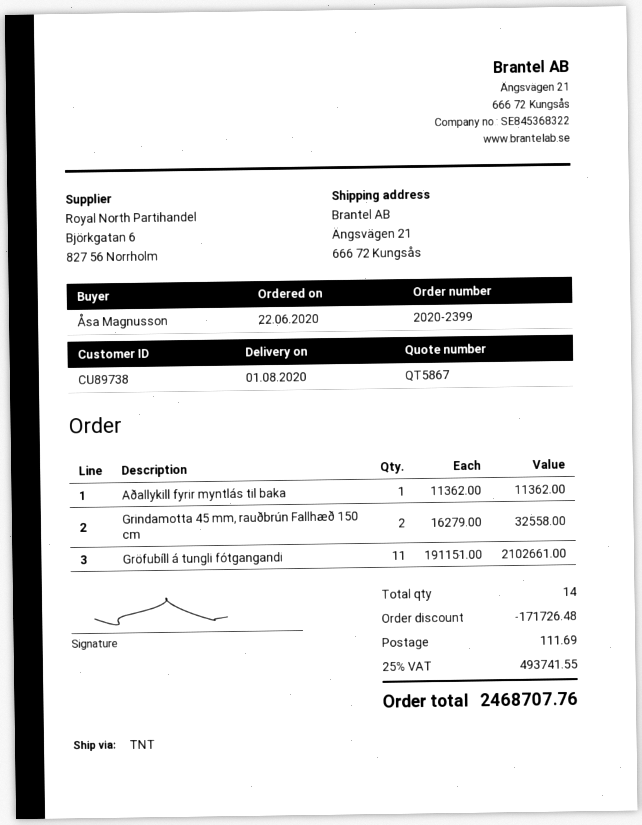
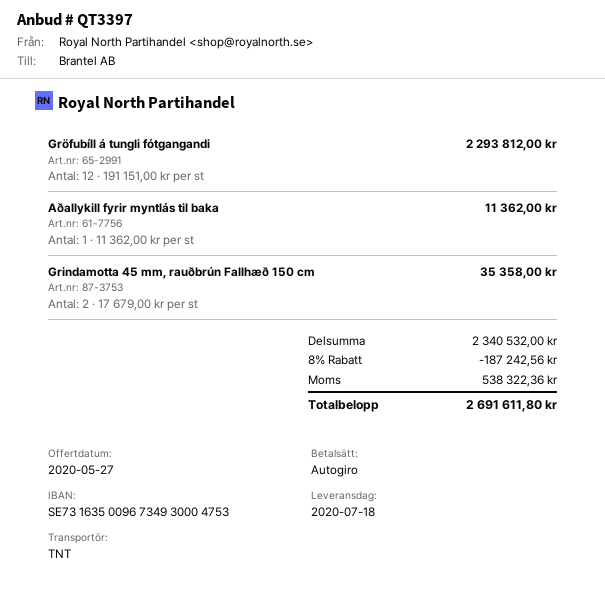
quote number: QT5867 -> QT3397
delivery date: 2020-08-01 -> 2020-07-18
Grindamotta 45 mm, rauðbrún Fallhæð 150 cm: 2 x 16279.00 = 32558.00 -> 2 x 17679.00 = 35358.00
Gröfubíll á tungli fótgangandi: 11 x 191151.00 = 2102661.00 -> 12 x 191151.00 = 2293812.00
discount: 171726.48 -> 187242.56
shipping: 111.69 -> none
tax: 493741.55 -> 538322.36
total: 2468707.76 -> 2691611.80

